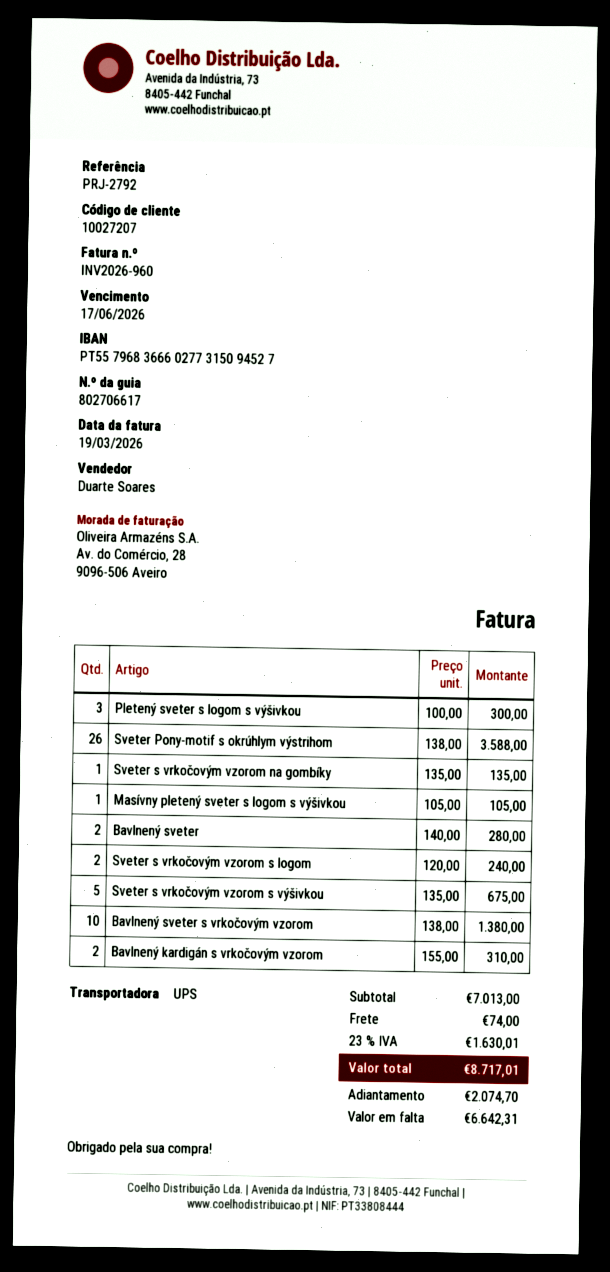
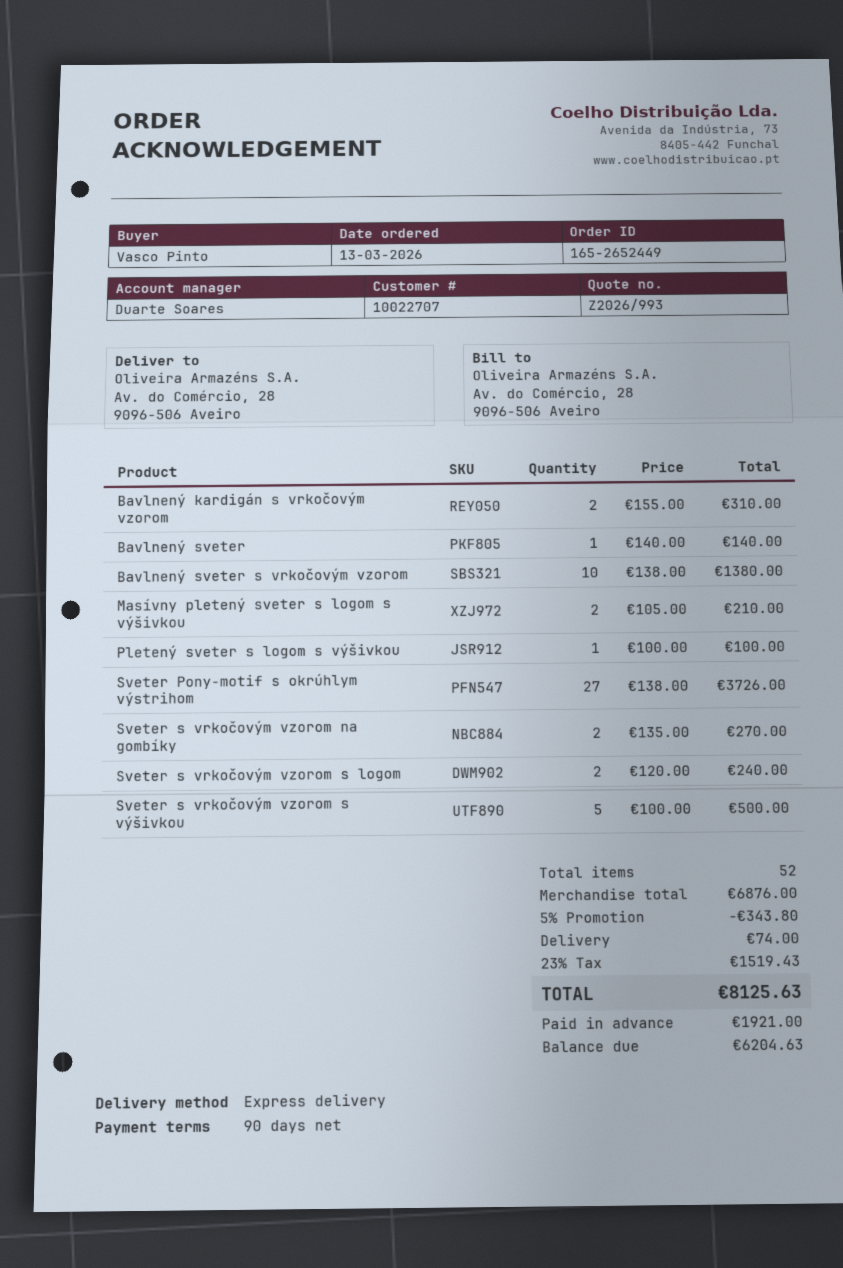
customer number: 10027207 -> 10022707
shipping method: UPS -> express
Pletený sveter s logom s výšivkou: 3 x 100.00 = 300.00 -> 1 x 100.00 = 100.00
Sveter Pony-motif s okrúhlym výstrihom: 26 x 138.00 = 3588.00 -> 27 x 138.00 = 3726.00
Sveter s vrkočovým vzorom na gombíky: 1 x 135.00 = 135.00 -> 2 x 135.00 = 270.00
Masívny pletený sveter s logom s výšivkou: 1 x 105.00 = 105.00 -> 2 x 105.00 = 210.00
Bavlnený sveter: 2 x 140.00 = 280.00 -> 1 x 140.00 = 140.00
Sveter s vrkočovým vzorom s výšivkou: 5 x 135.00 = 675.00 -> 5 x 100.00 = 500.00
subtotal: 7013.00 -> 6876.00
discount: none -> 5% = 343.80
tax: 23% = 1630.01 -> 23% = 1519.43
total: 8717.01 -> 8125.63
deposit: 2074.70 -> 1921.00
balance: 6642.31 -> 6204.63

